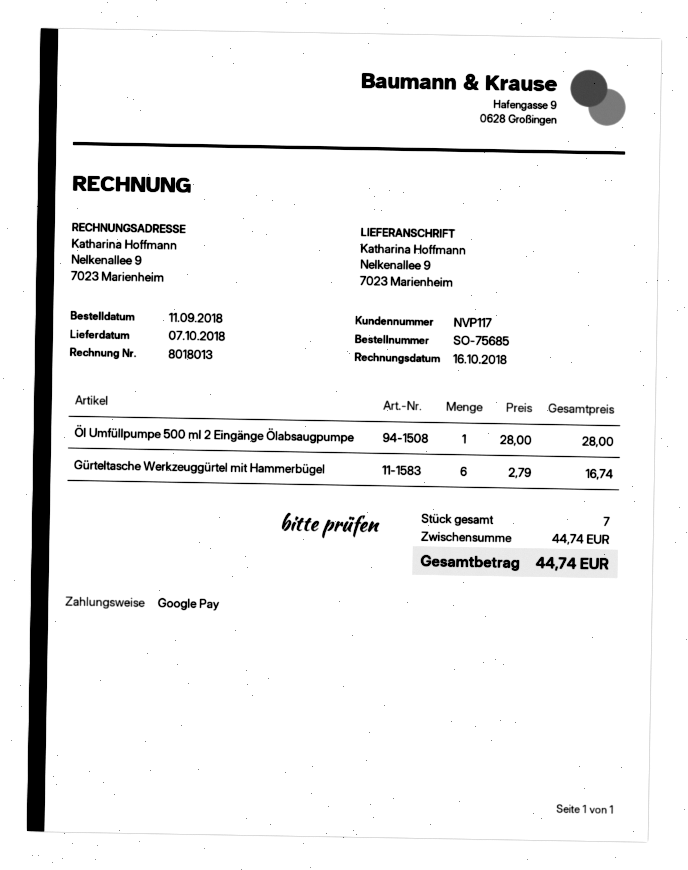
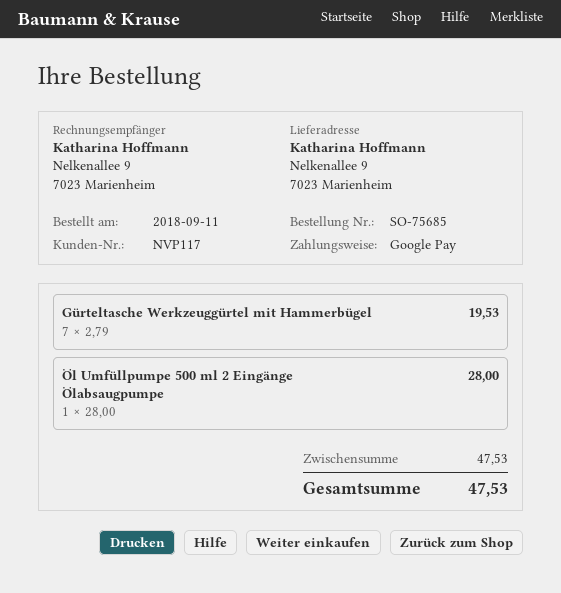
Gürteltasche Werkzeuggürtel mit Hammerbügel: 6 x 2.79 = 16.74 -> 7 x 2.79 = 19.53
subtotal: 44.74 -> 47.53
total: 44.74 -> 47.53

